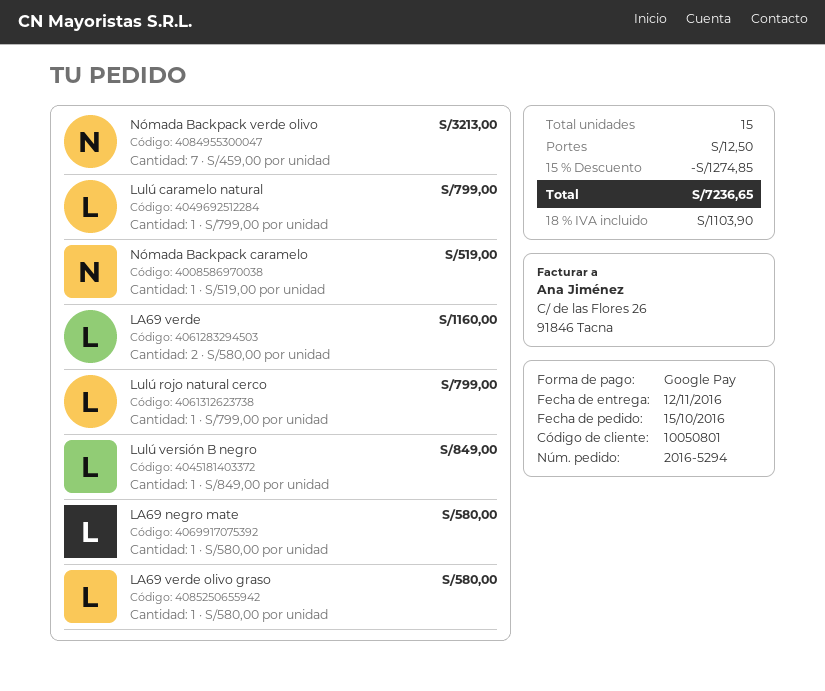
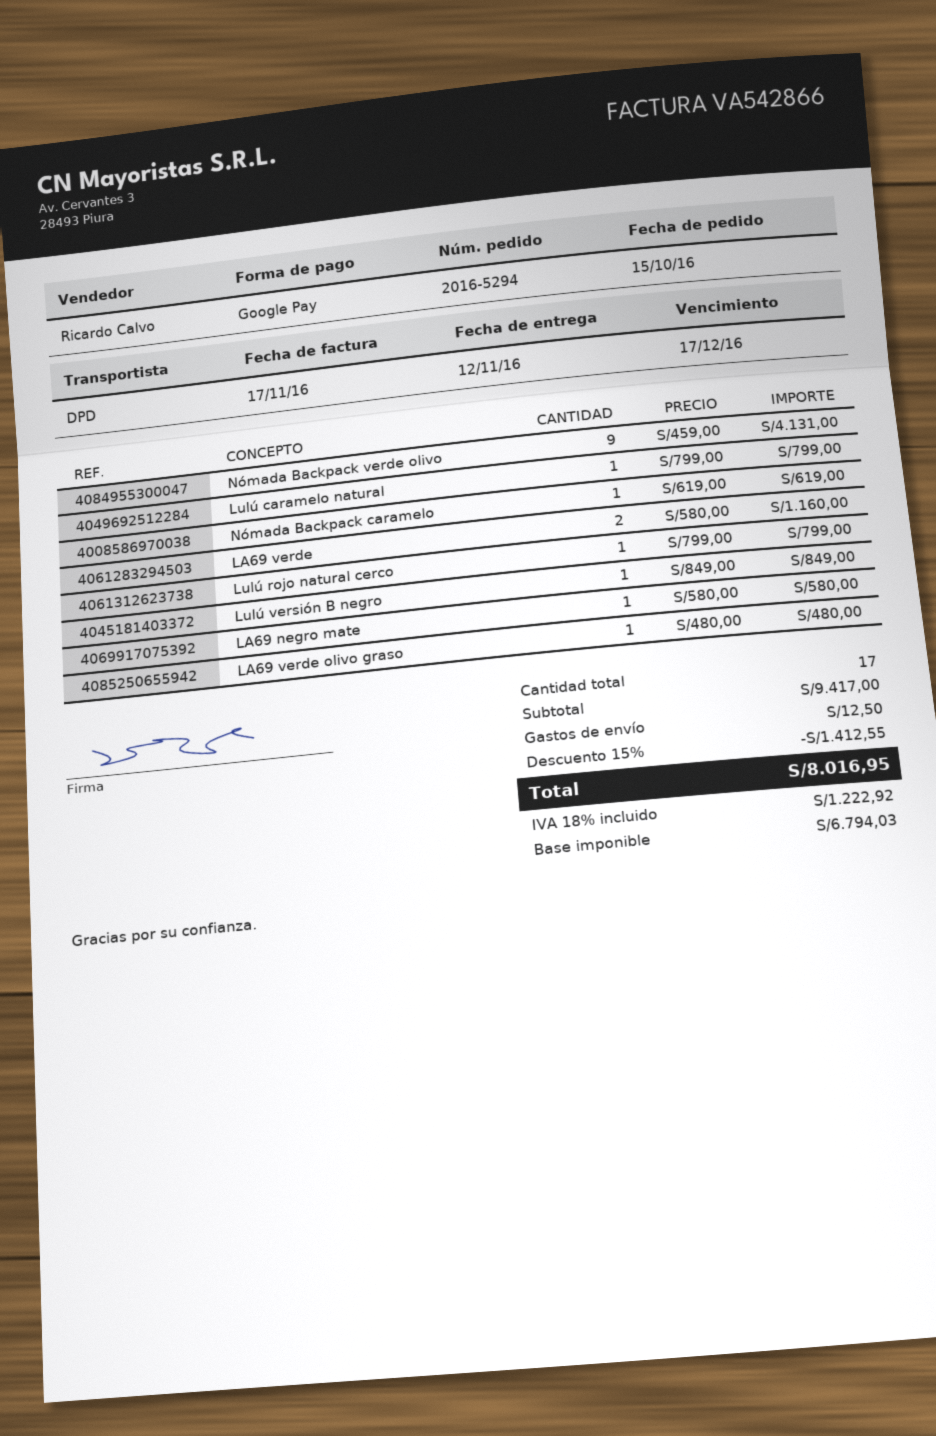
Nómada Backpack verde olivo: 7 x 459.00 = 3213.00 -> 9 x 459.00 = 4131.00
Nómada Backpack caramelo: 1 x 519.00 = 519.00 -> 1 x 619.00 = 619.00
LA69 verde olivo graso: 1 x 580.00 = 580.00 -> 1 x 480.00 = 480.00
total quantity: 15 -> 17
discount: 15% = 1274.85 -> 15% = 1412.55
tax: 18% = 1103.90 -> 18% = 1222.92
total: 7236.65 -> 8016.95

